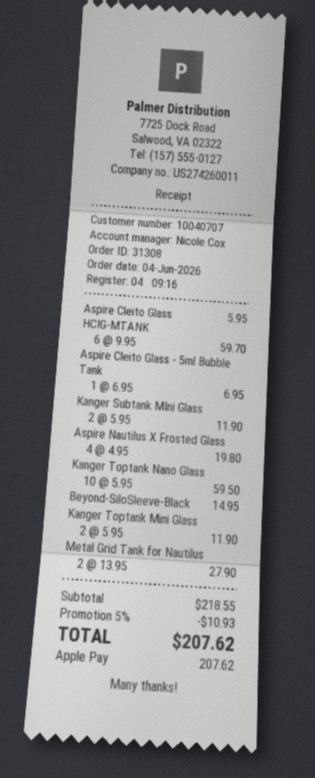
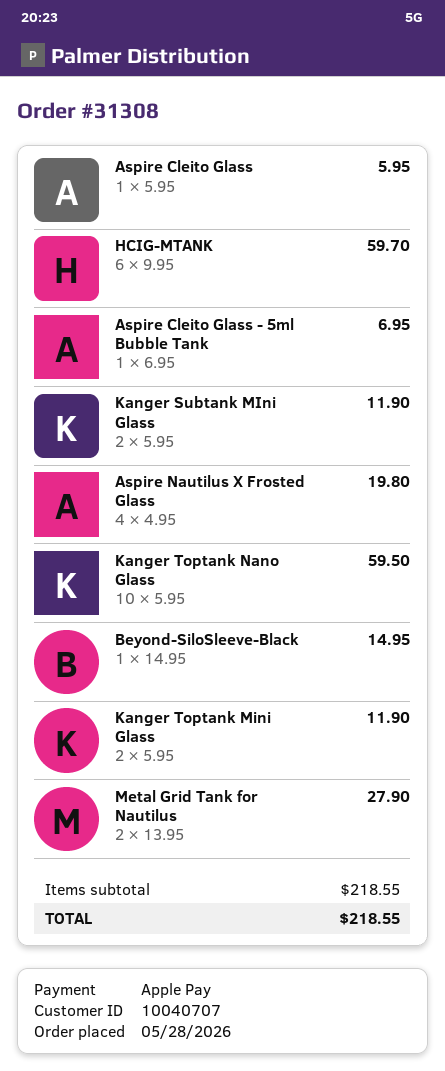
order date: 2026-06-04 -> 2026-05-28
discount: 5% = 10.93 -> none
total: 207.62 -> 218.55

